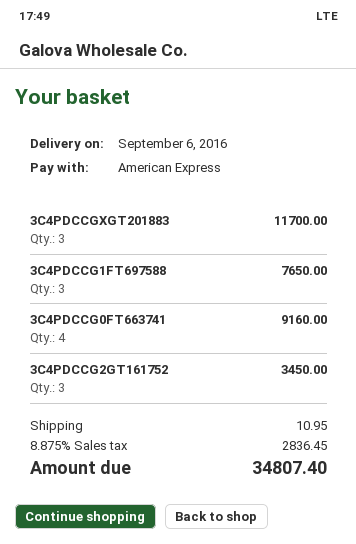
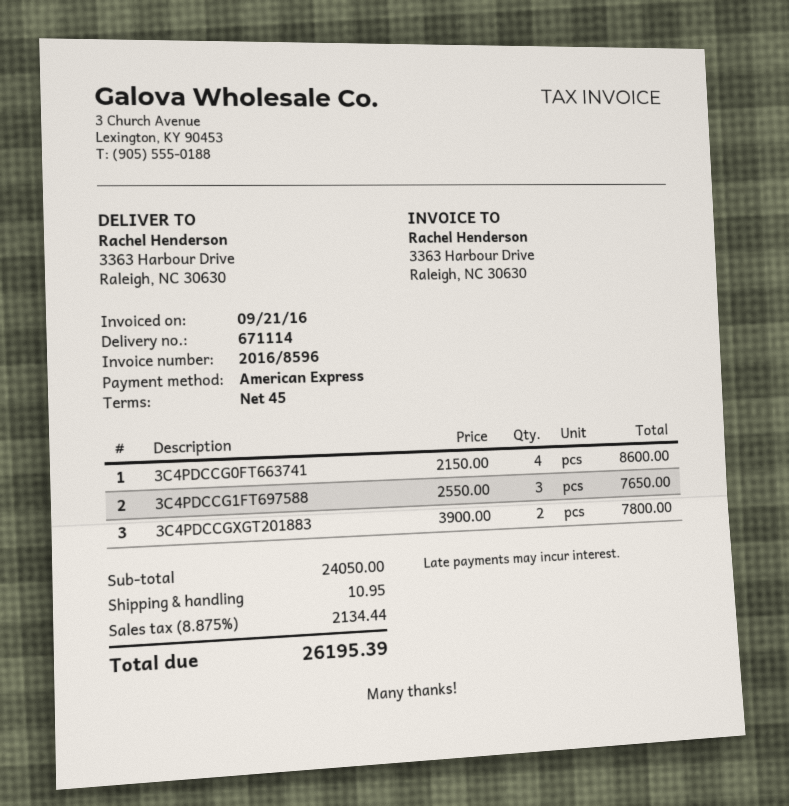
3C4PDCCGXGT201883: 3 for 11700.00 -> 2 for 7800.00
3C4PDCCG0FT663741: 4 for 9160.00 -> 4 for 8600.00
3C4PDCCG2GT161752: 3 for 3450.00 -> none
tax: 8.875% = 2836.45 -> 8.875% = 2134.44
total: 34807.40 -> 26195.39

